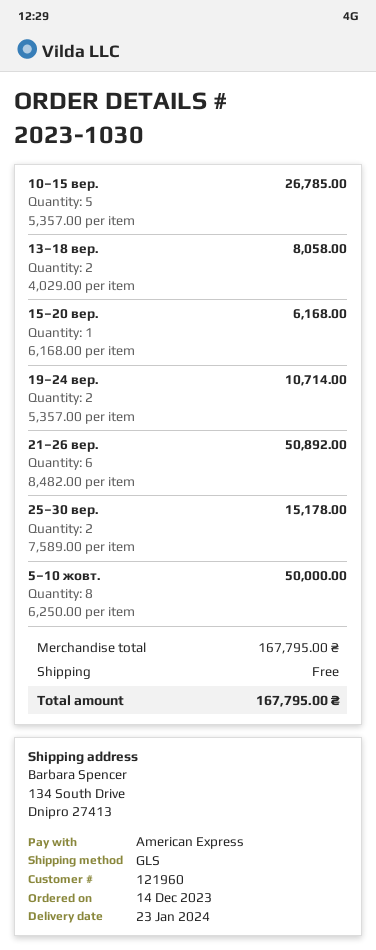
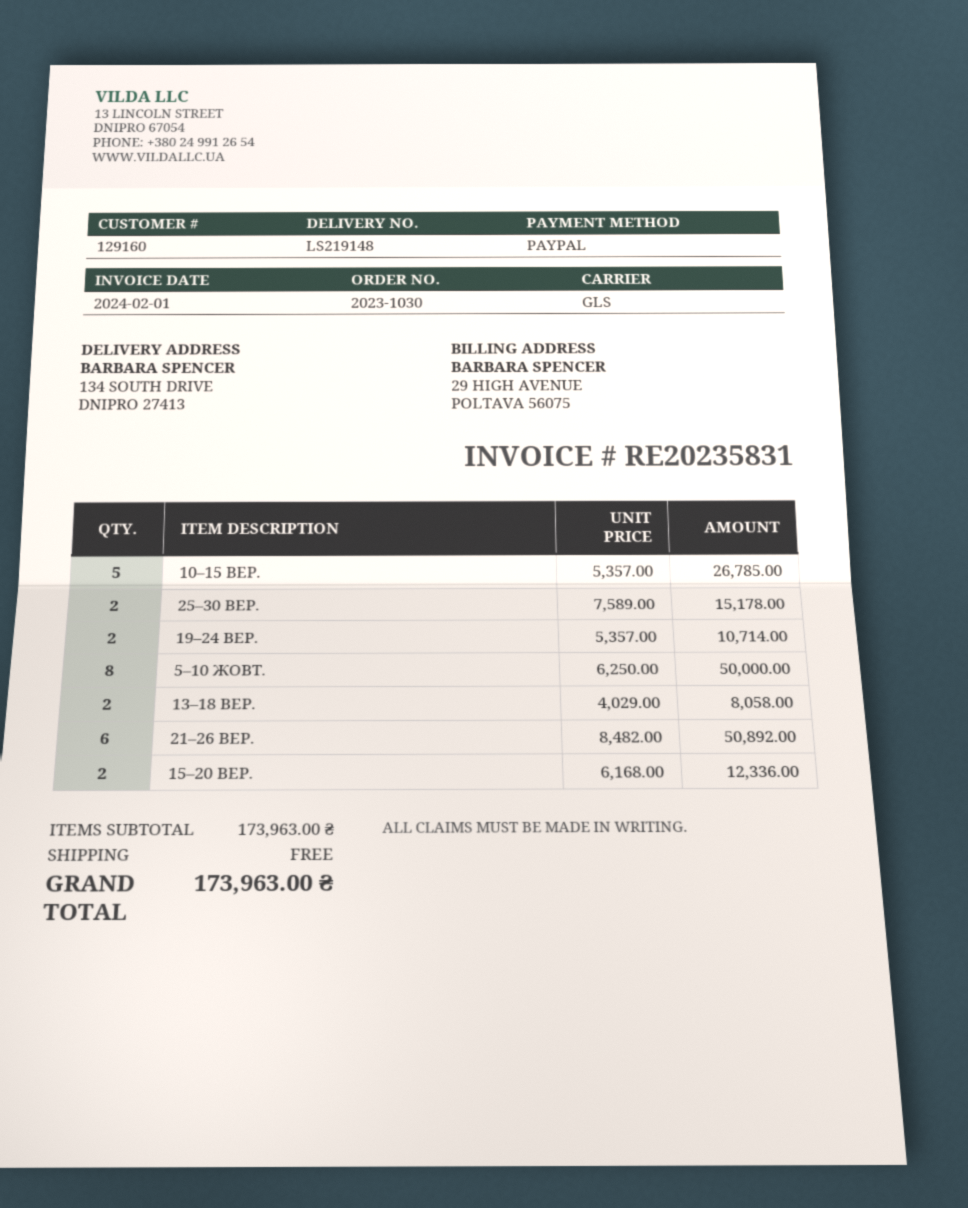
customer number: 121960 -> 129160
payment method: American Express -> PayPal
15–20 вер.: 1 x 6168.00 = 6168.00 -> 2 x 6168.00 = 12336.00
subtotal: 167795.00 -> 173963.00
total: 167795.00 -> 173963.00

